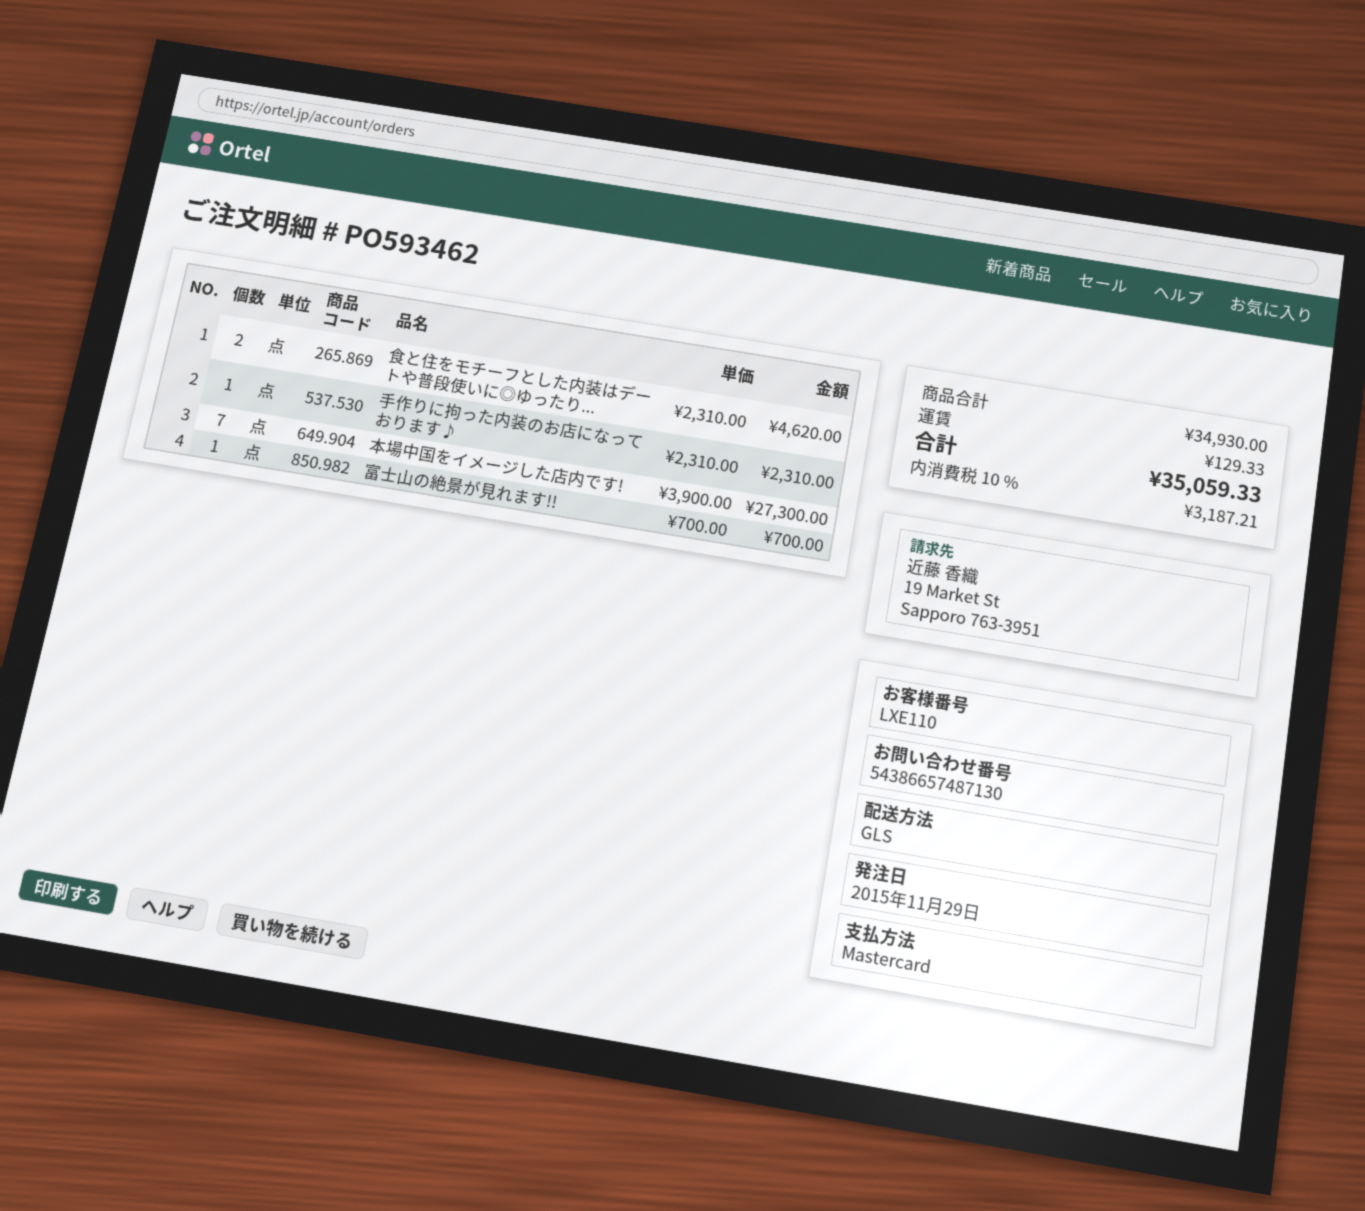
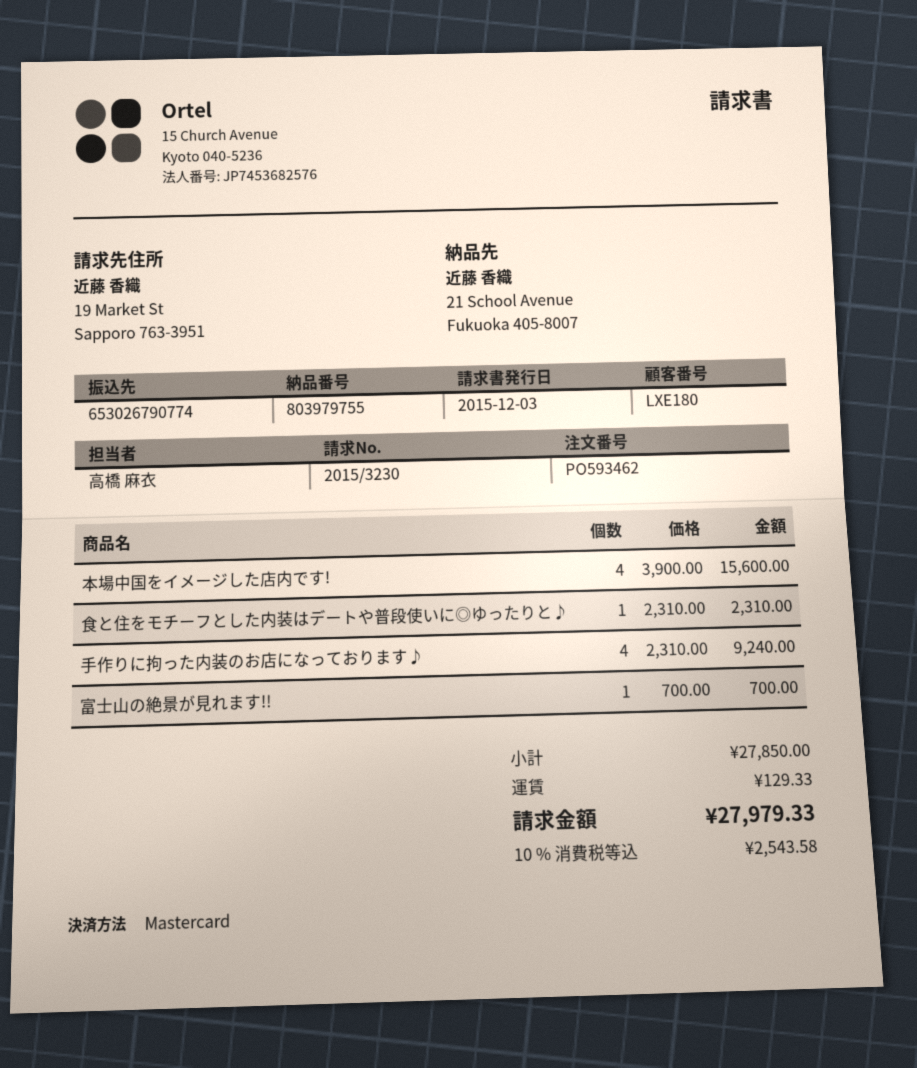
customer number: LXE110 -> LXE180
食と住をモチーフとした内装はデートや普段使いに◎ゆったり...: 2 x 2310.00 = 4620.00 -> 1 x 2310.00 = 2310.00
手作りに拘った内装のお店になっております♪: 1 x 2310.00 = 2310.00 -> 4 x 2310.00 = 9240.00
本場中国をイメージした店内です!: 7 x 3900.00 = 27300.00 -> 4 x 3900.00 = 15600.00
subtotal: 34930.00 -> 27850.00
tax: 10% = 3187.21 -> 10% = 2543.58
total: 35059.33 -> 27979.33

